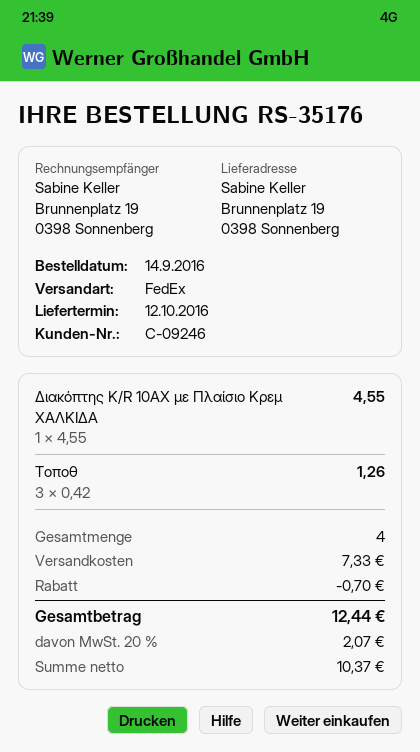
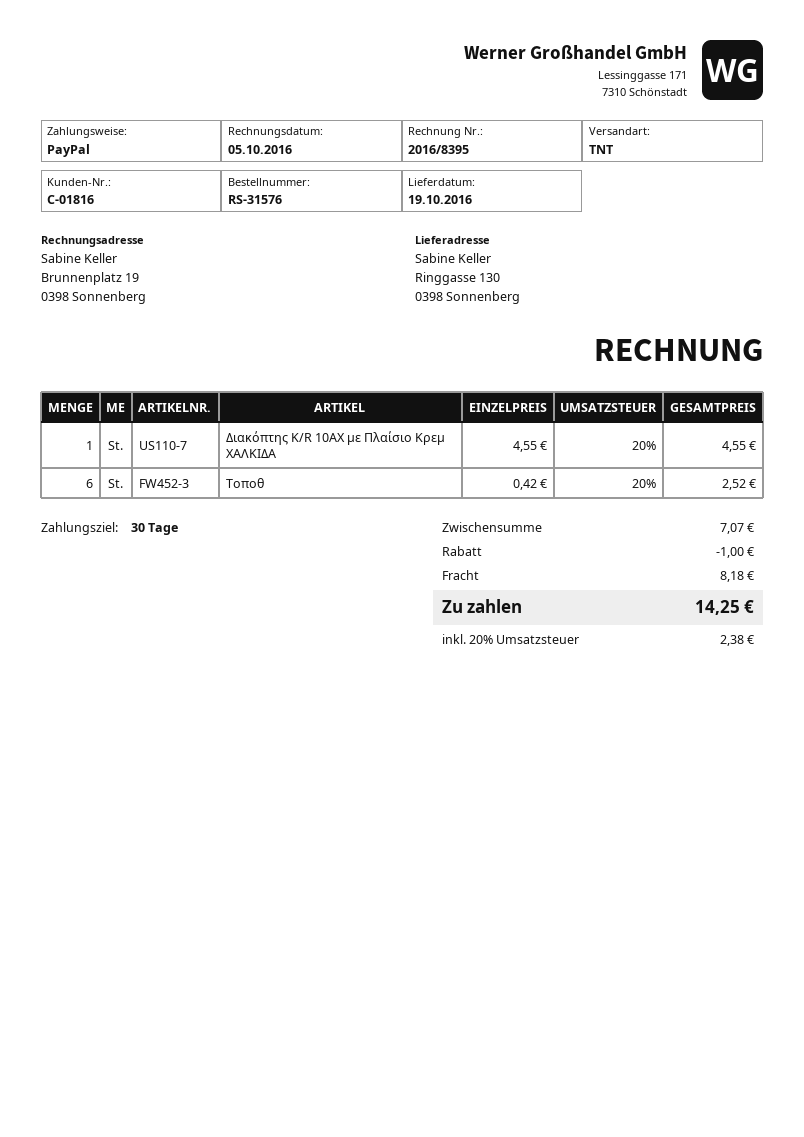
order number: RS-35176 -> RS-31576
delivery date: 2016-10-12 -> 2016-10-19
customer number: C-09246 -> C-01816
shipping method: FedEx -> TNT
ship to: Brunnenplatz 19, 0398 Sonnenberg -> Ringgasse 130, 0398 Sonnenberg
Τοποθ: 3 x 0.42 = 1.26 -> 6 x 0.42 = 2.52
discount: 0.70 -> 1.00
shipping: 7.33 -> 8.18
tax: 20% = 2.07 -> 20% = 2.38
total: 12.44 -> 14.25

